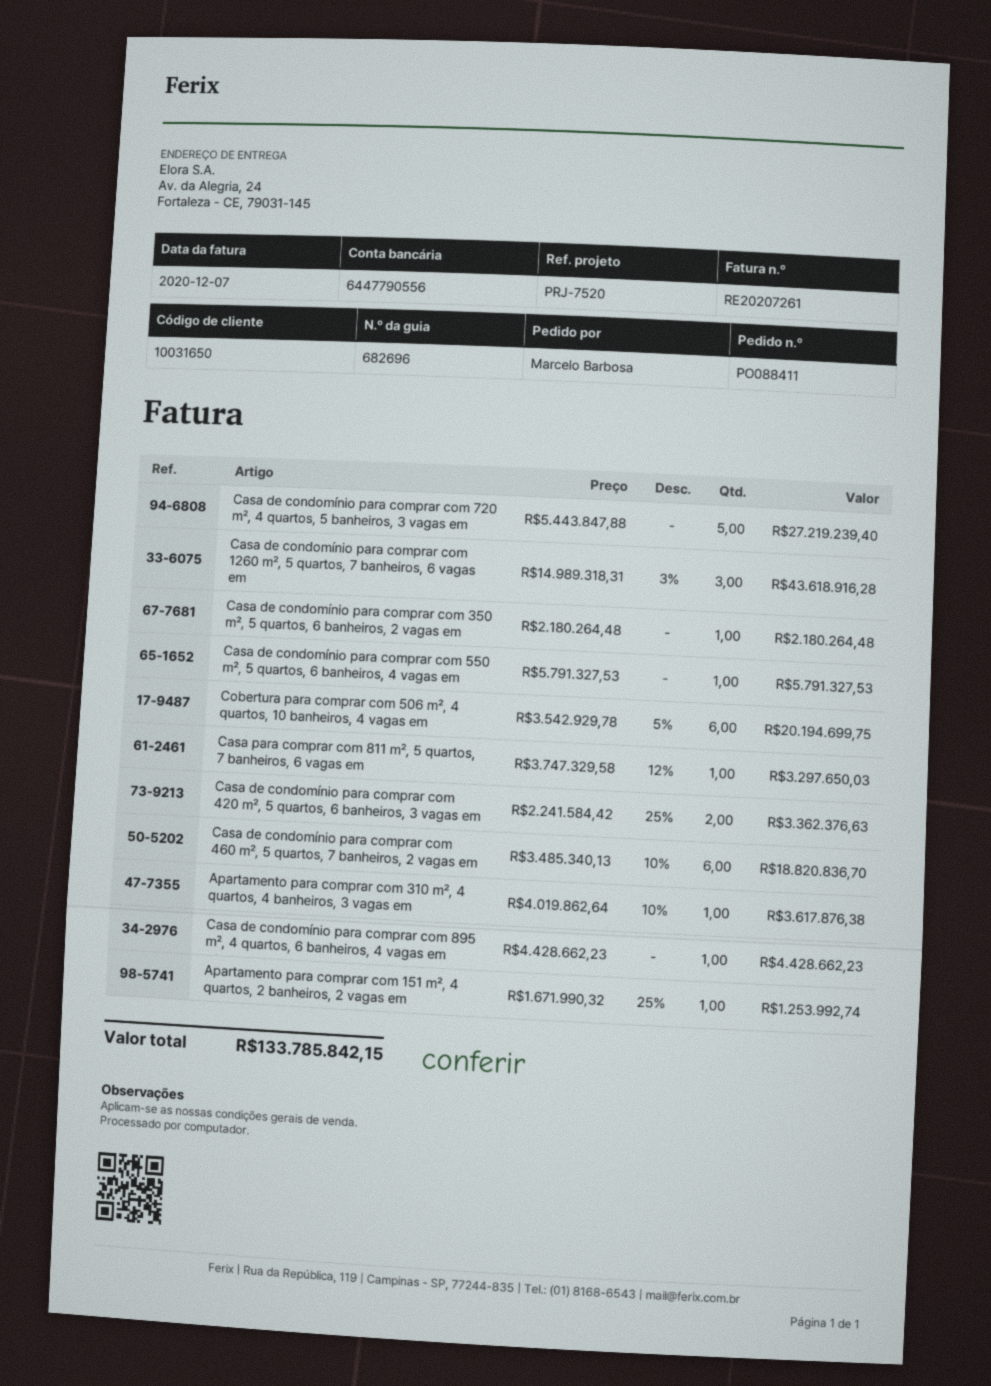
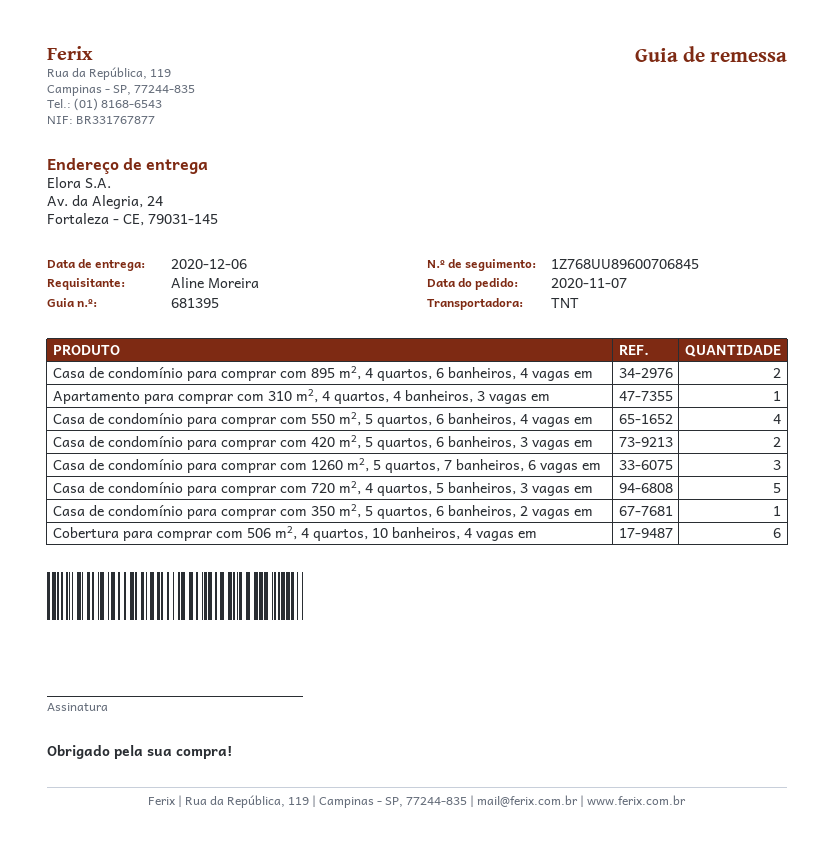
delivery note number: 682696 -> 681395
ordered by: Marcelo Barbosa -> Aline Moreira
Casa de condomínio para comprar com 550 m², 5 quartos, 6 banheiros, 4 vagas em: 1 -> 4
Casa para comprar com 811 m², 5 quartos, 7 banheiros, 6 vagas em: 1 -> none
Casa de condomínio para comprar com 460 m², 5 quartos, 7 banheiros, 2 vagas em: 6 -> none
Casa de condomínio para comprar com 895 m², 4 quartos, 6 banheiros, 4 vagas em: 1 -> 2
Apartamento para comprar com 151 m², 4 quartos, 2 banheiros, 2 vagas em: 1 -> none

